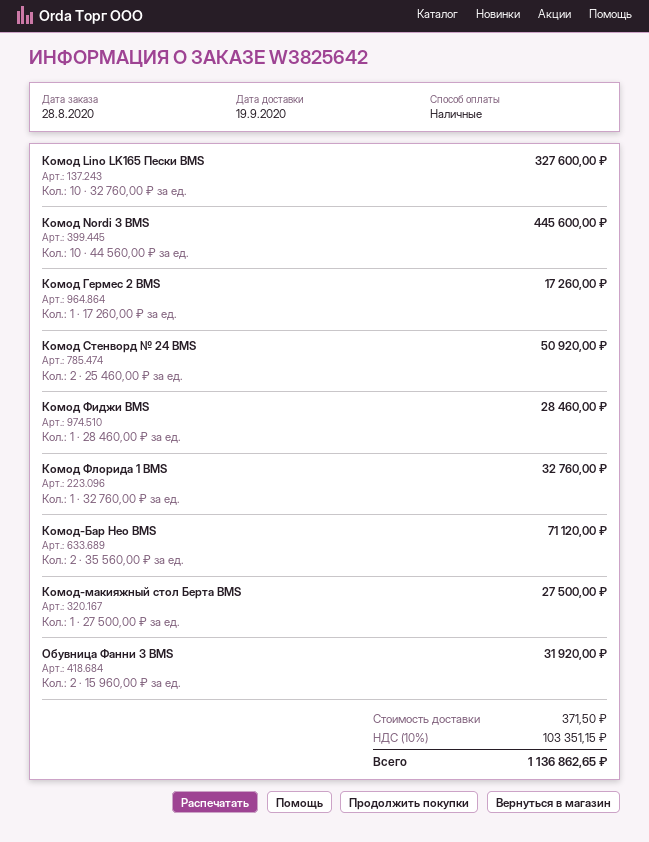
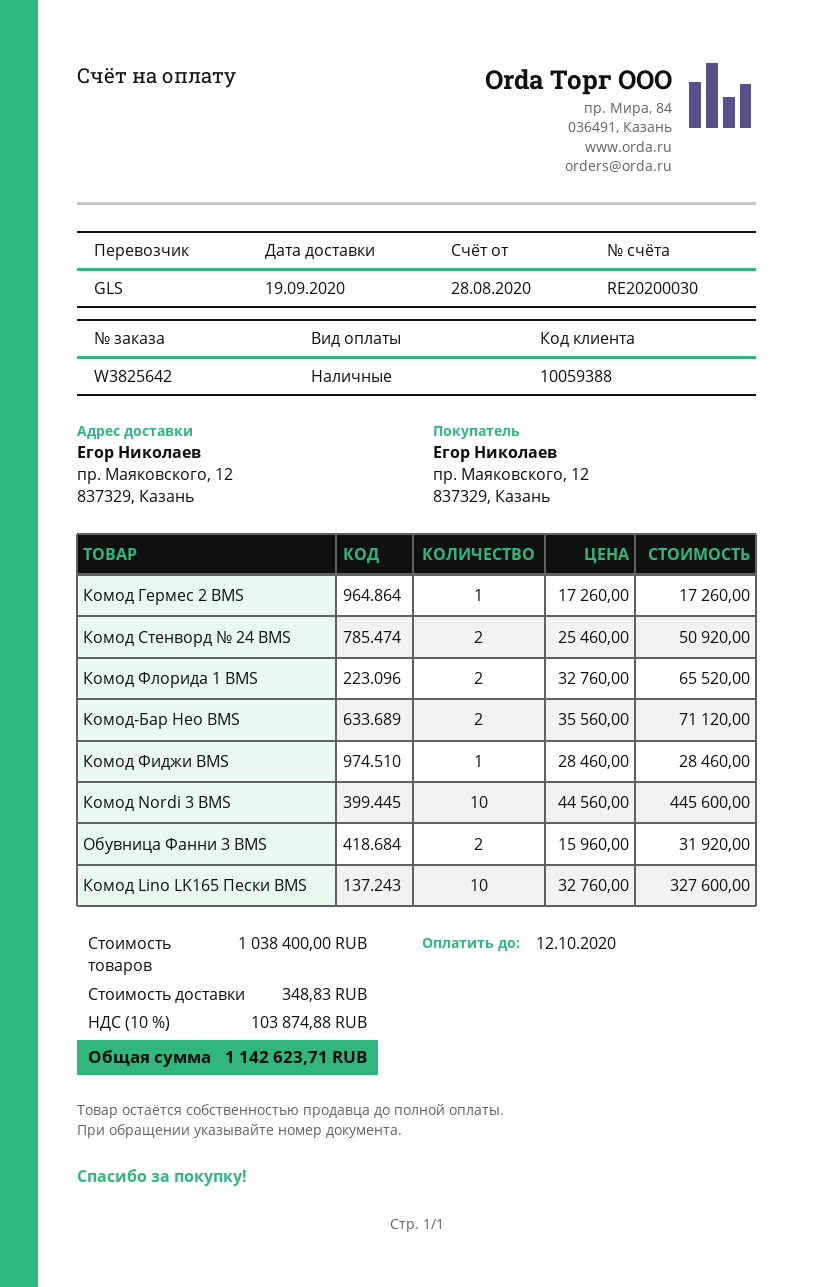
Комод Флорида 1 BMS: 1 x 32760.00 = 32760.00 -> 2 x 32760.00 = 65520.00
Комод-макияжный стол Берта BMS: 1 x 27500.00 = 27500.00 -> none
shipping: 371.50 -> 348.83
tax: 10% = 103351.15 -> 10% = 103874.88
total: 1136862.65 -> 1142623.71

